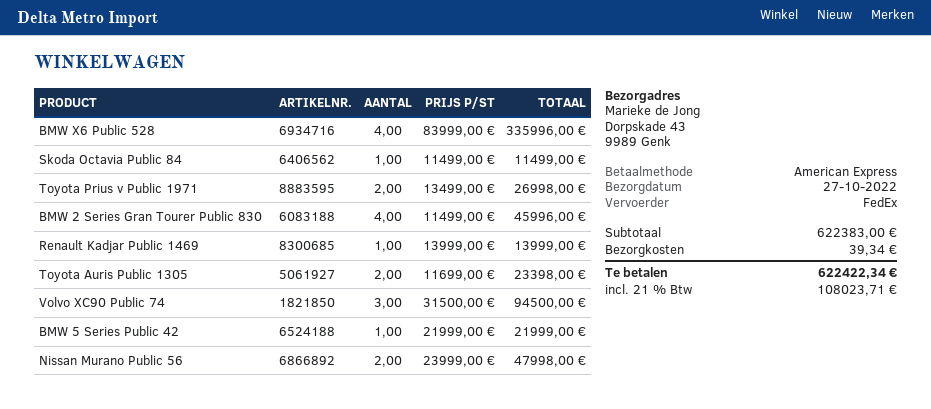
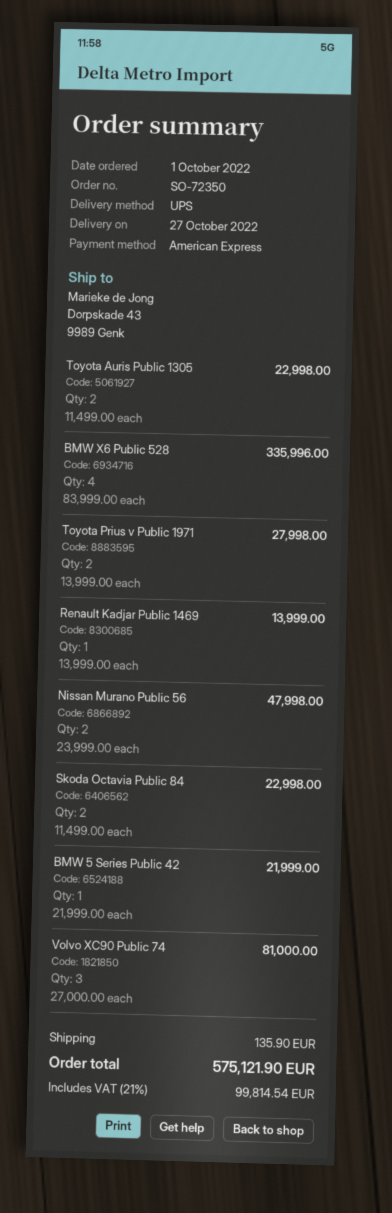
shipping method: FedEx -> UPS
Skoda Octavia Public 84: 1 x 11499.00 = 11499.00 -> 2 x 11499.00 = 22998.00
Toyota Prius v Public 1971: 2 x 13499.00 = 26998.00 -> 2 x 13999.00 = 27998.00
BMW 2 Series Gran Tourer Public 830: 4 x 11499.00 = 45996.00 -> none
Toyota Auris Public 1305: 2 x 11699.00 = 23398.00 -> 2 x 11499.00 = 22998.00
Volvo XC90 Public 74: 3 x 31500.00 = 94500.00 -> 3 x 27000.00 = 81000.00
shipping: 39.34 -> 135.90
tax: 21% = 108023.71 -> 21% = 99814.54
total: 622422.34 -> 575121.90

